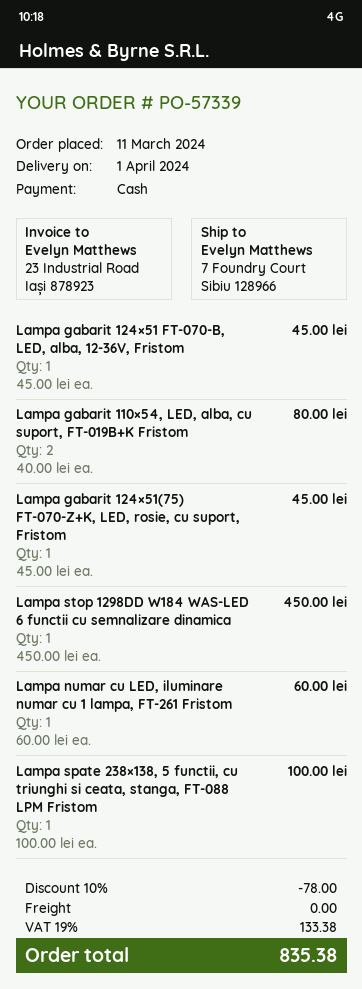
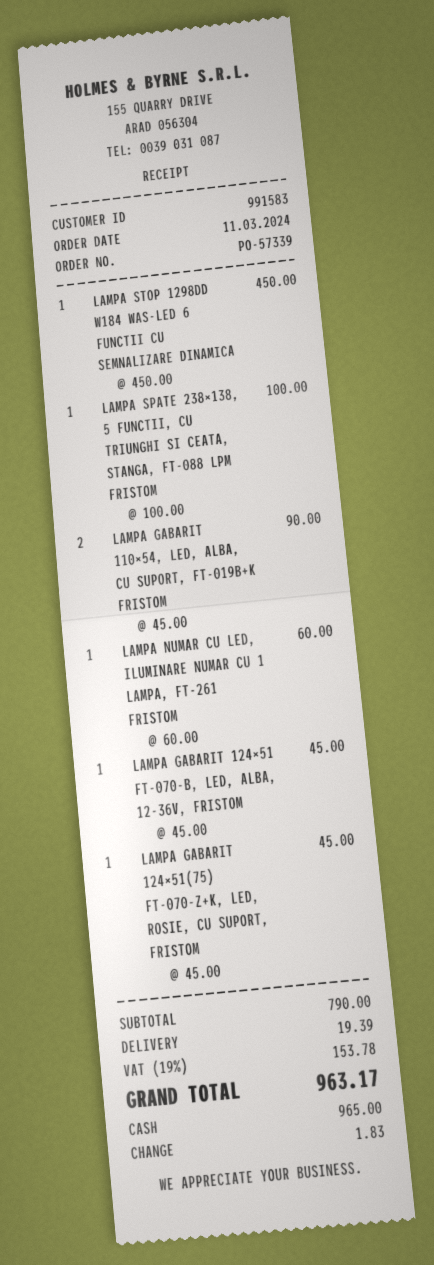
Lampa gabarit 110×54, LED, alba, cu suport, FT-019B+K Fristom: 2 x 40.00 = 80.00 -> 2 x 45.00 = 90.00
discount: 10% = 78.00 -> none
shipping: 0.00 -> 19.39
tax: 19% = 133.38 -> 19% = 153.78
total: 835.38 -> 963.17

